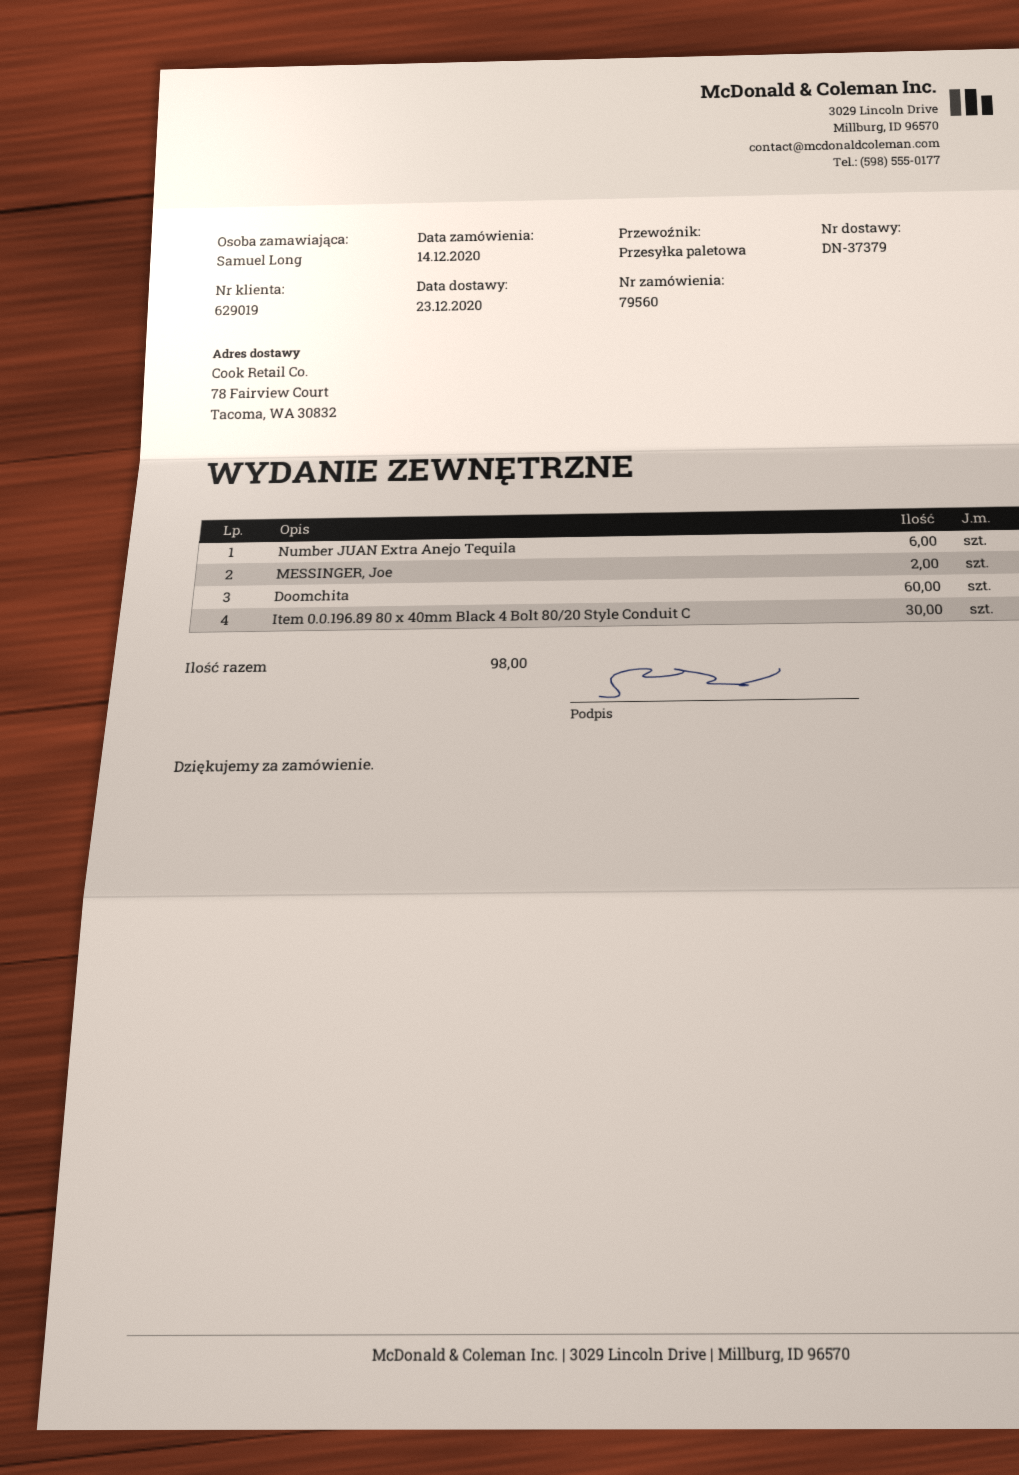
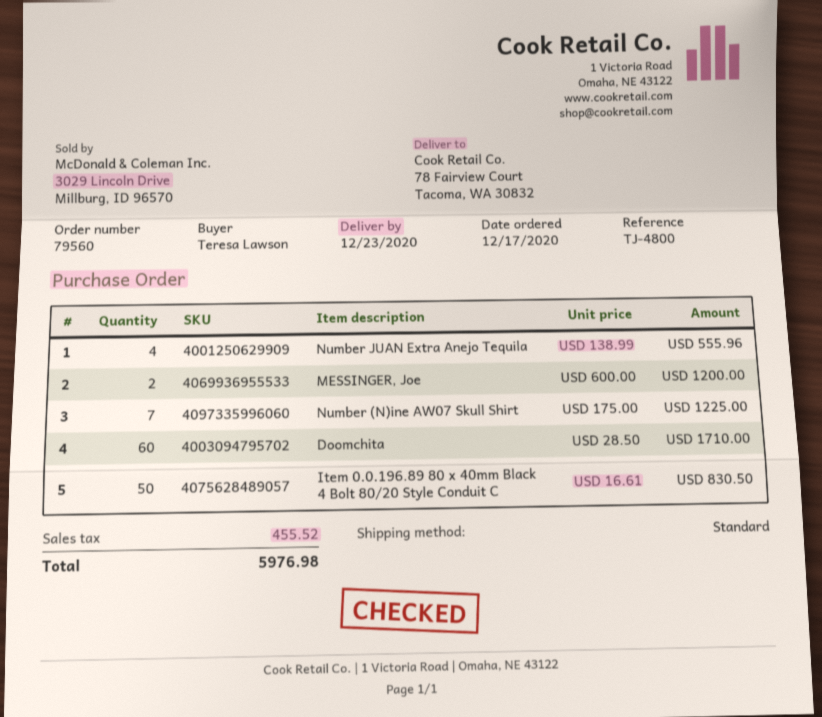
order date: 2020-12-14 -> 2020-12-17
ordered by: Samuel Long -> Teresa Lawson
shipping method: pallet freight -> standard
Number JUAN Extra Anejo Tequila: 6 -> 4
Item 0.0.196.89 80 x 40mm Black 4 Bolt 80/20 Style Conduit C: 30 -> 50
Number (N)ine AW07 Skull Shirt: none -> 7

